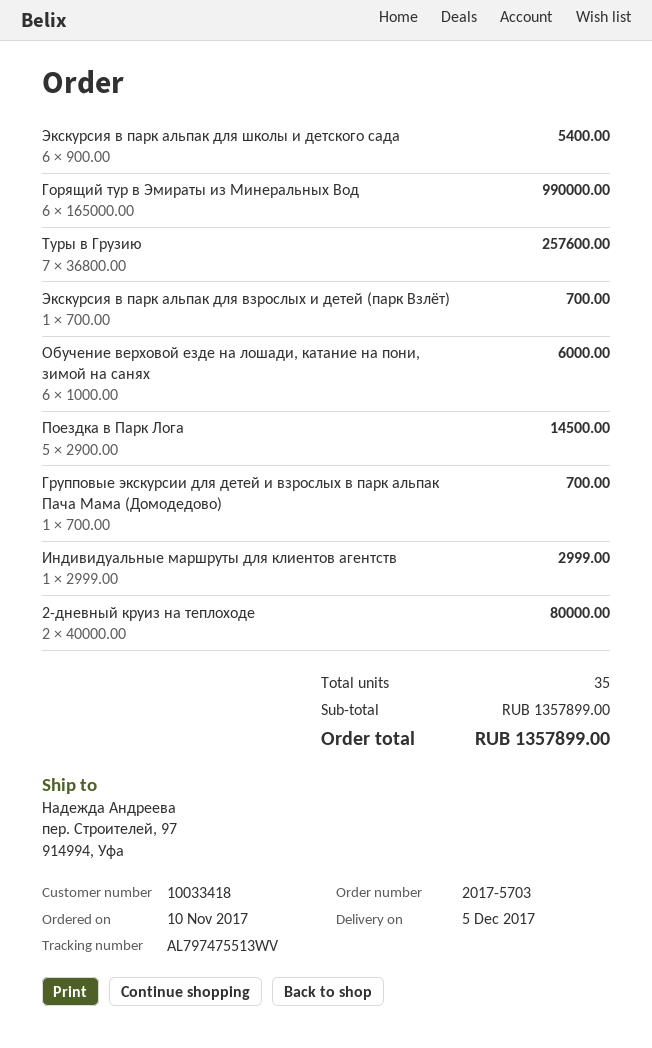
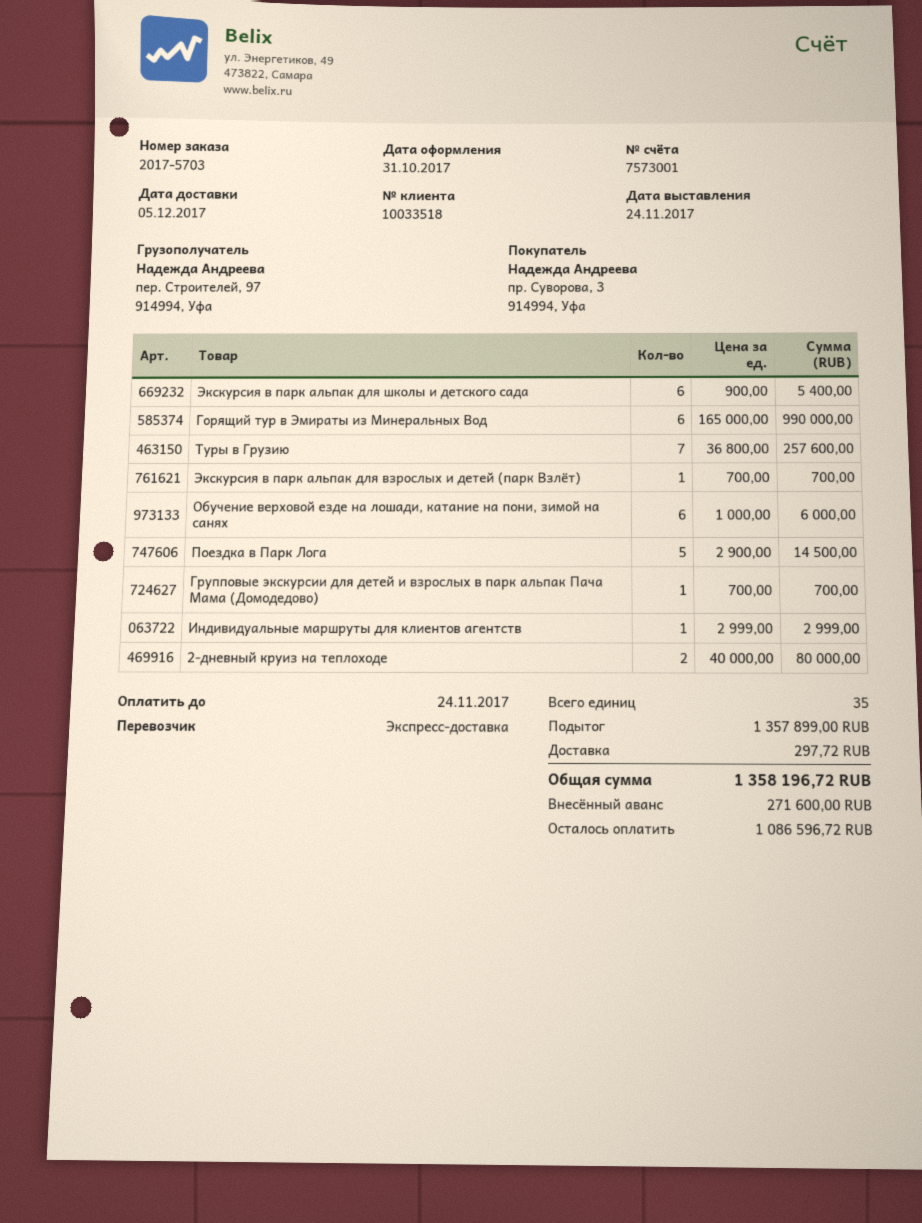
order date: 2017-11-10 -> 2017-10-31
customer number: 10033418 -> 10033518
shipping: none -> 297.72
total: 1357899.00 -> 1358196.72

